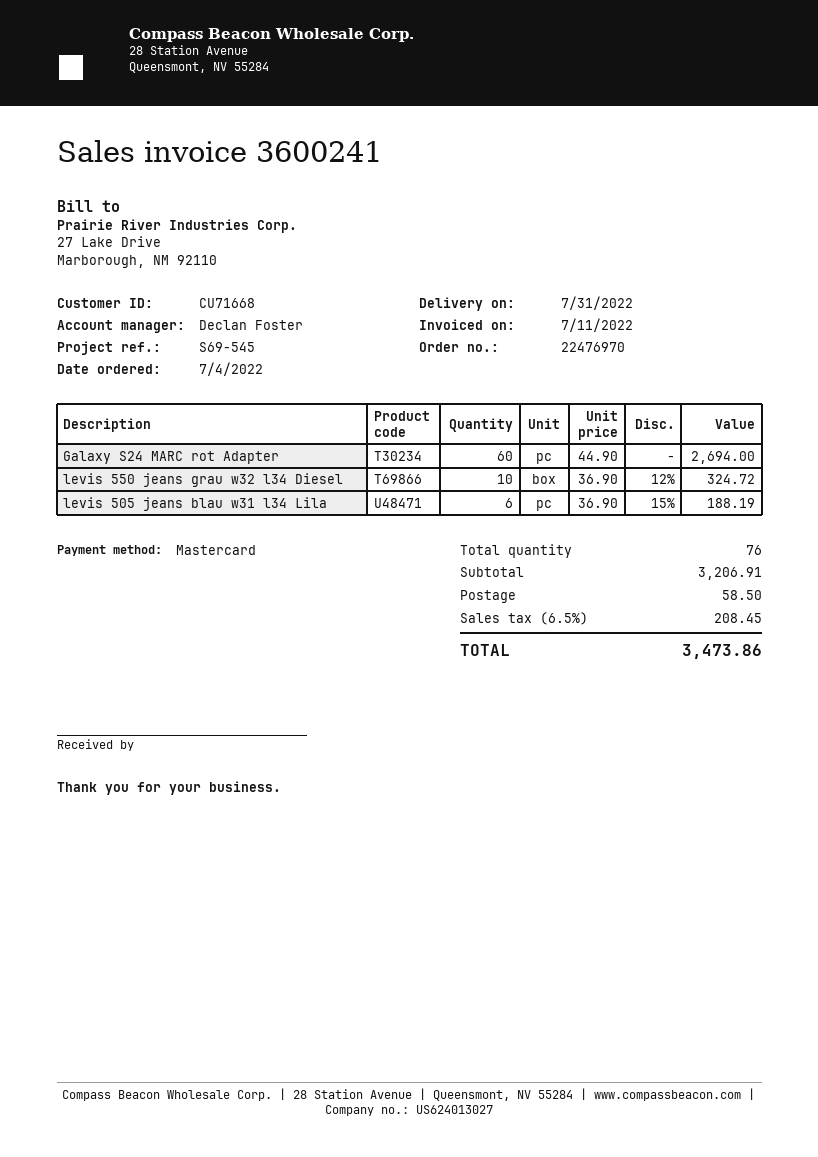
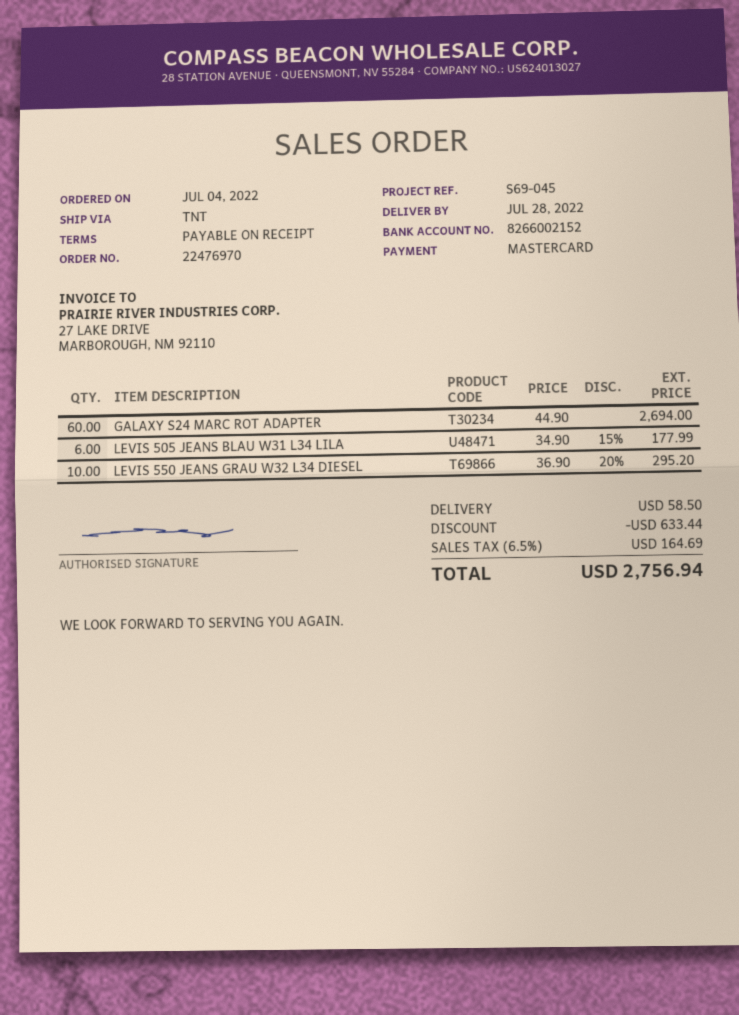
delivery date: 2022-07-31 -> 2022-07-28
reference: S69-545 -> S69-045
levis 550 jeans grau w32 l34 Diesel: 10 x 36.90 - 12% = 324.72 -> 10 x 36.90 - 20% = 295.20
levis 505 jeans blau w31 l34 Lila: 6 x 36.90 - 15% = 188.19 -> 6 x 34.90 - 15% = 177.99
discount: none -> 633.44
tax: 6.5% = 208.45 -> 6.5% = 164.69
total: 3473.86 -> 2756.94

